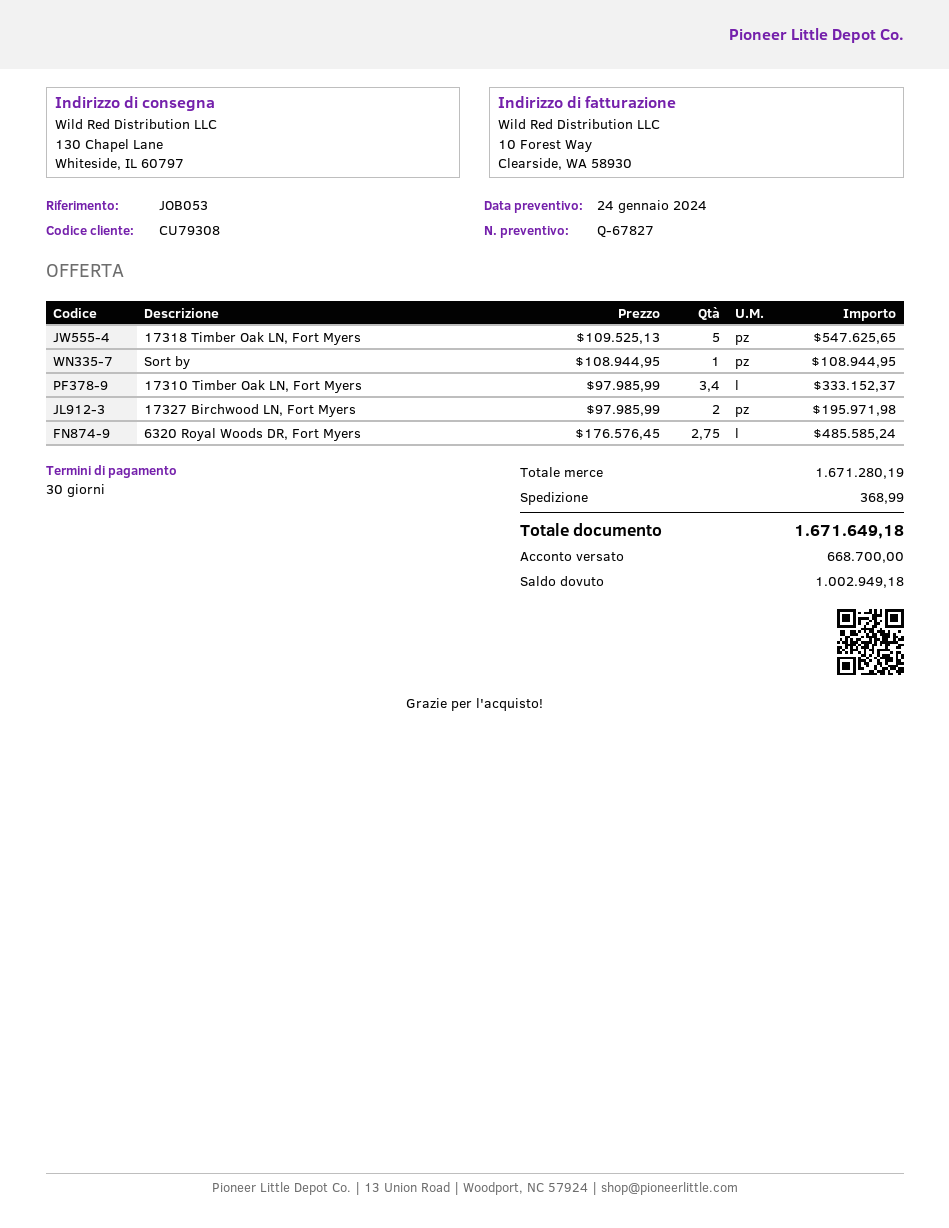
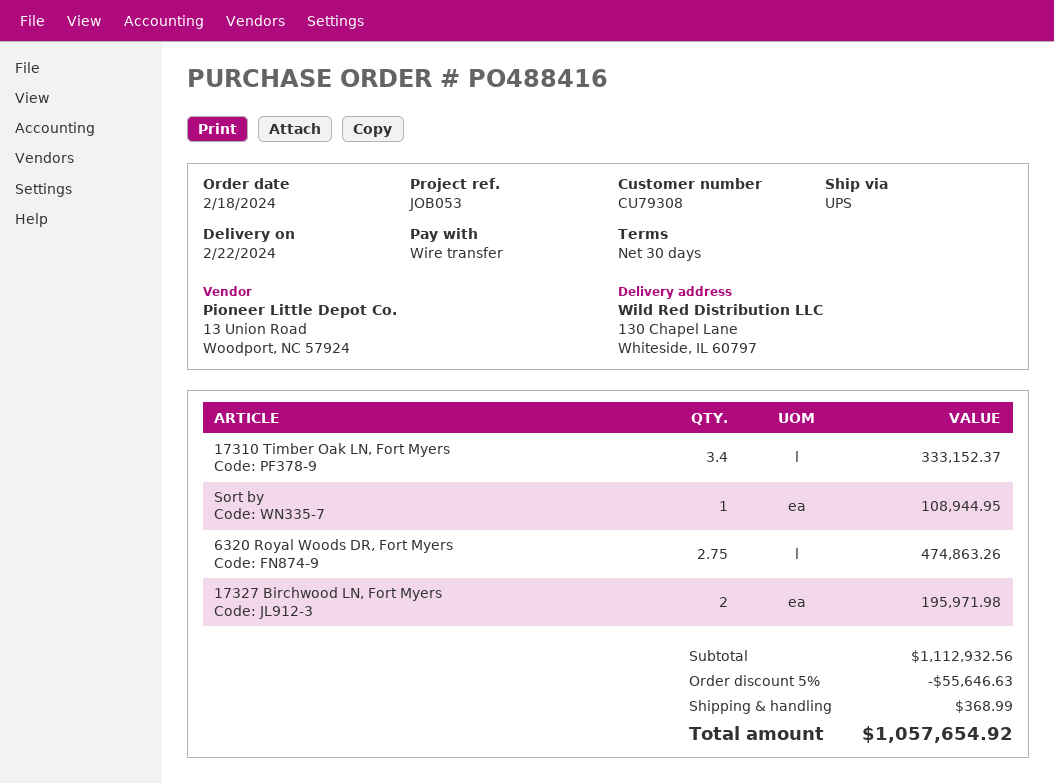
17318 Timber Oak LN, Fort Myers: 5 for 547625.65 -> none
6320 Royal Woods DR, Fort Myers: 2.75 for 485585.24 -> 2.75 for 474863.26
subtotal: 1671280.19 -> 1112932.56
discount: none -> 5% = 55646.63
total: 1671649.18 -> 1057654.92

